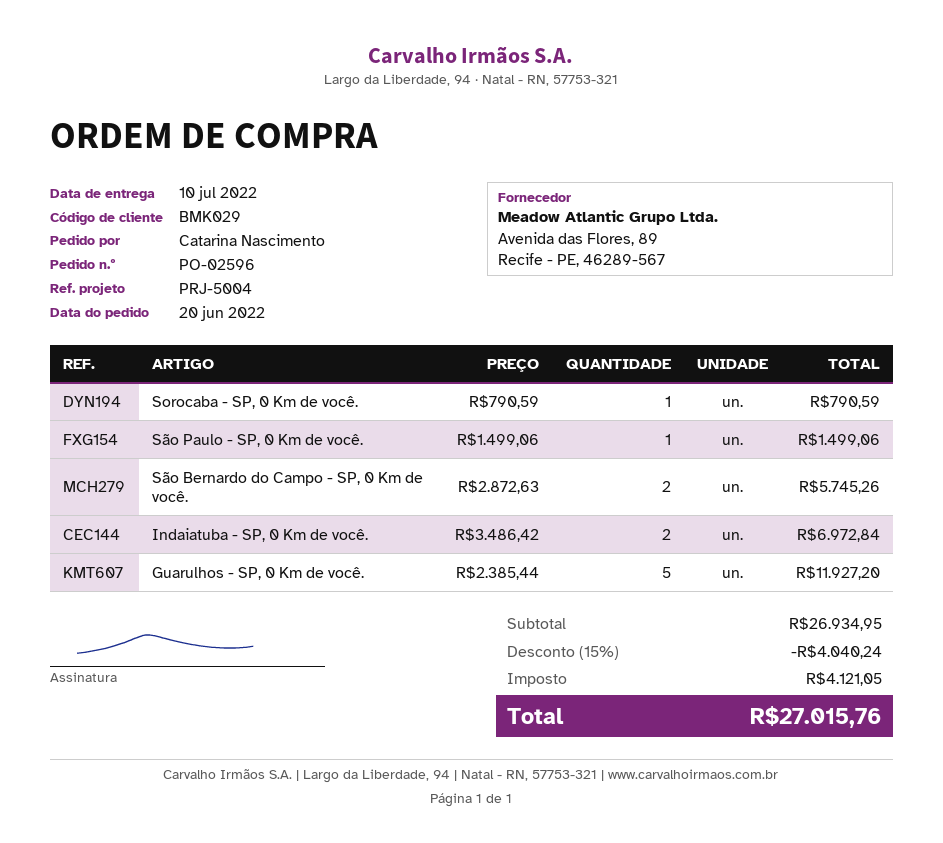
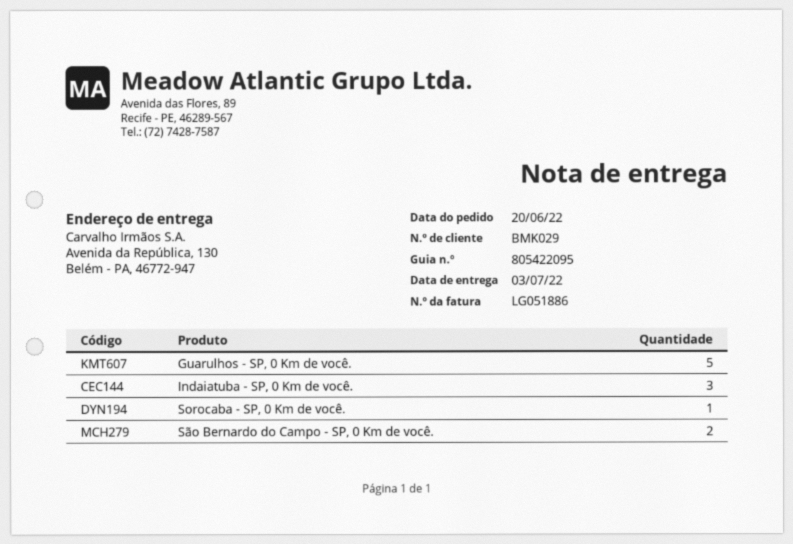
delivery date: 2022-07-10 -> 2022-07-03
São Paulo - SP, 0 Km de você.: 1 -> none
Indaiatuba - SP, 0 Km de você.: 2 -> 3

